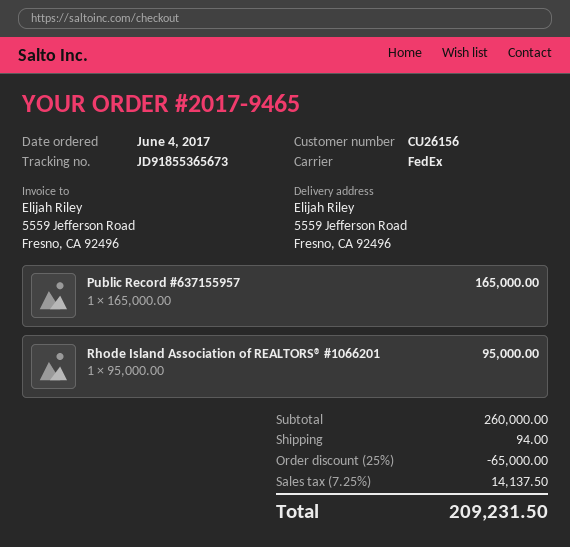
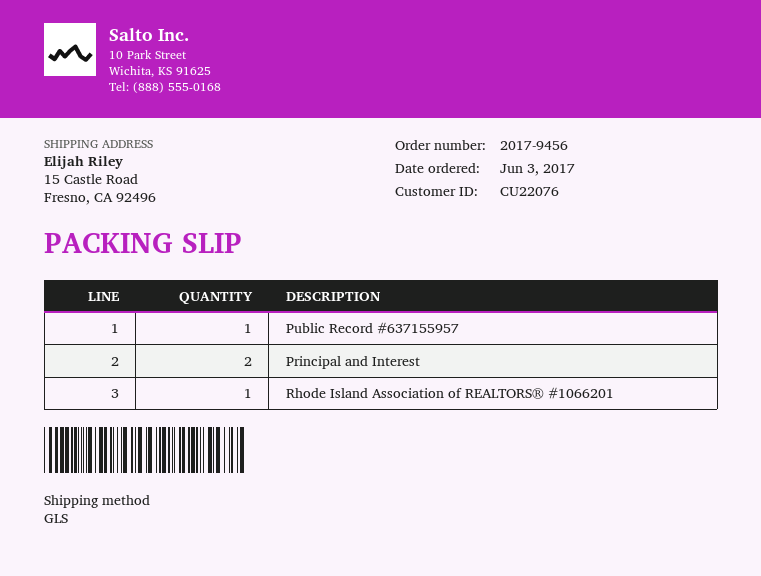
order number: 2017-9465 -> 2017-9456
order date: 2017-06-04 -> 2017-06-03
customer number: CU26156 -> CU22076
shipping method: FedEx -> GLS
ship to: 5559 Jefferson Road, Fresno, CA 92496 -> 15 Castle Road, Fresno, CA 92496
Principal and Interest: none -> 2

